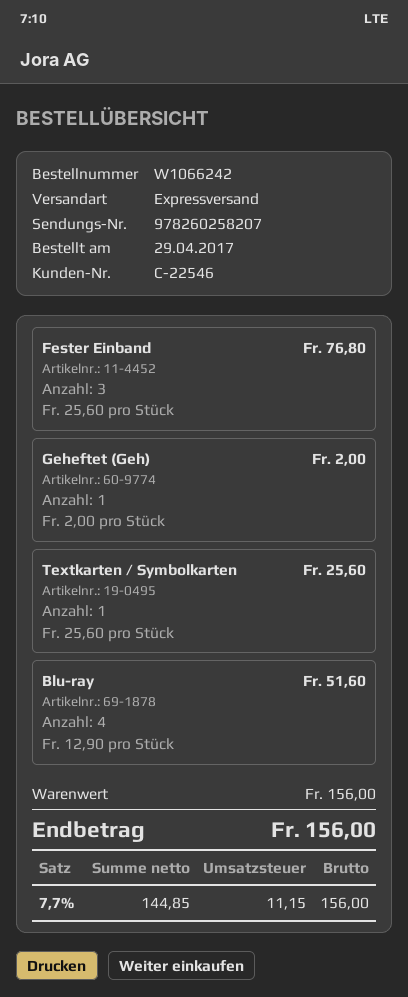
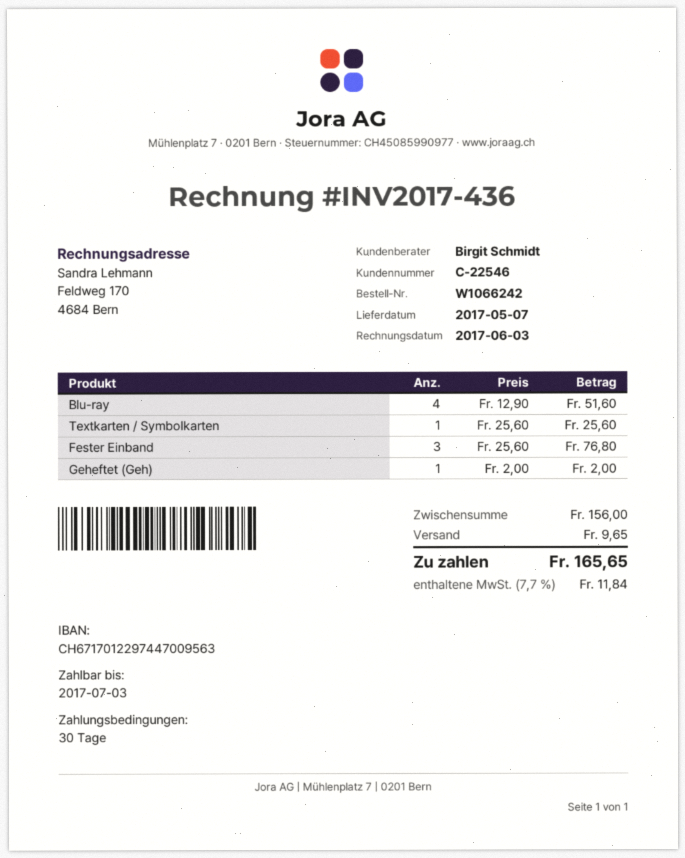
shipping: none -> 9.65
tax: 7.7% = 11.15 -> 7.7% = 11.84
total: 156.00 -> 165.65

